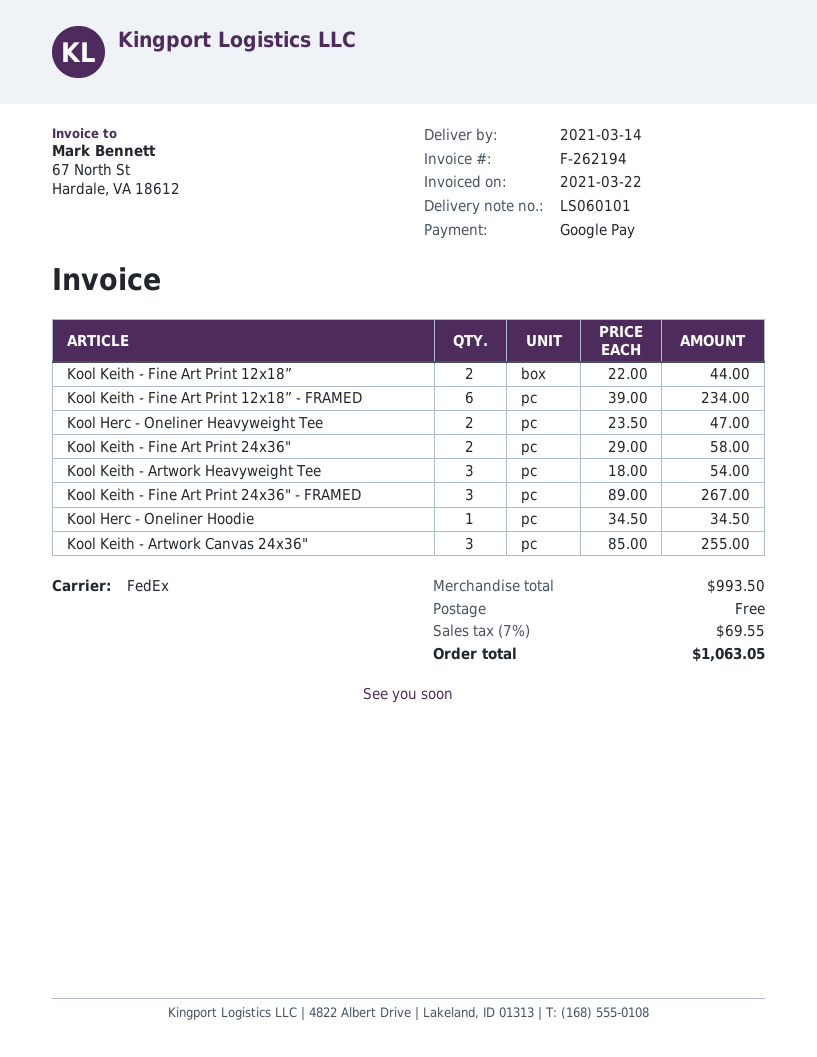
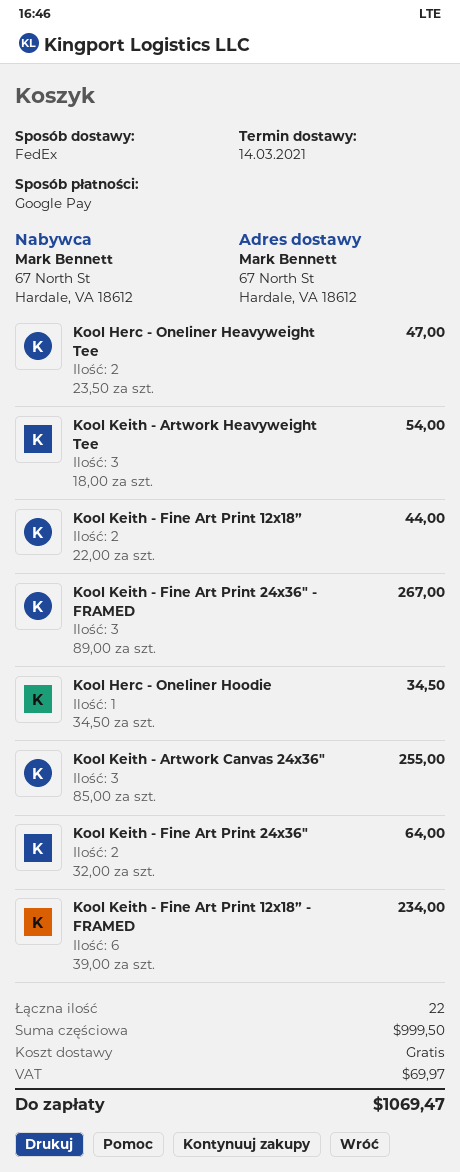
Kool Keith - Fine Art Print 24x36": 2 x 29.00 = 58.00 -> 2 x 32.00 = 64.00
subtotal: 993.50 -> 999.50
tax: 69.55 -> 69.97
total: 1063.05 -> 1069.47

